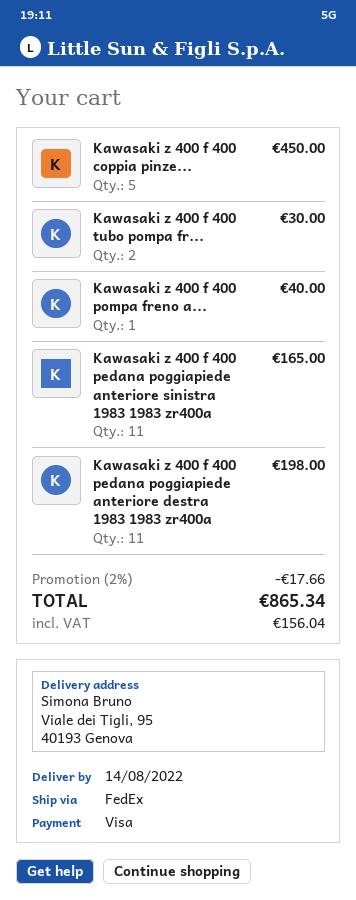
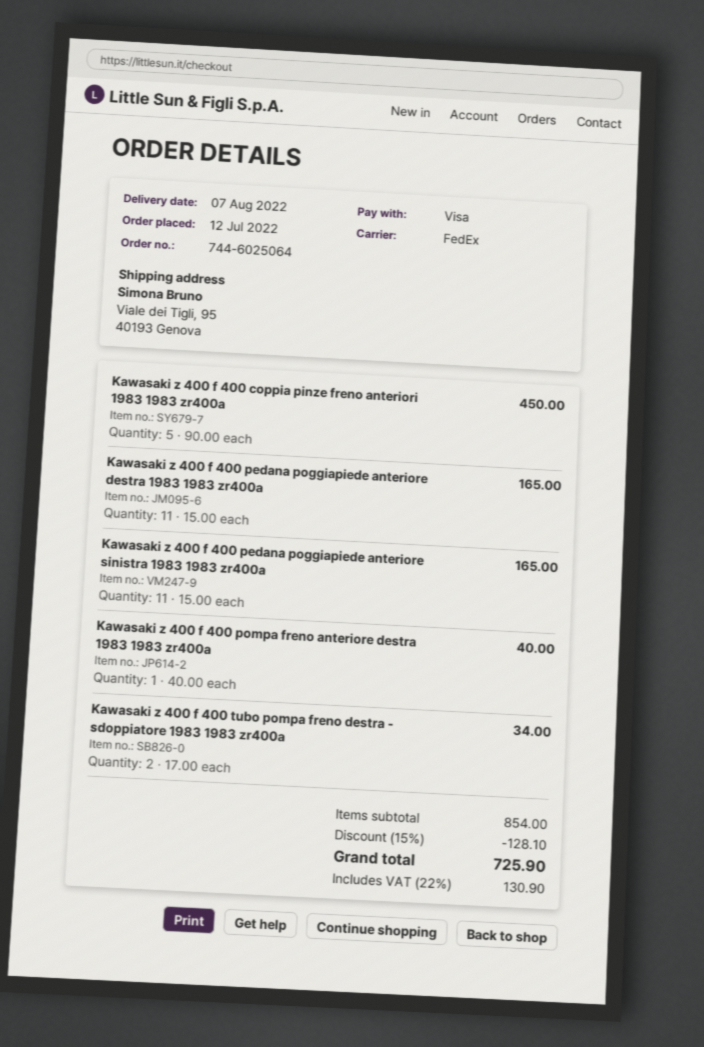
delivery date: 2022-08-14 -> 2022-08-07
Kawasaki z 400 f 400 tubo pompa fr...: 2 for 30.00 -> 2 for 34.00
Kawasaki z 400 f 400 pedana poggiapiede anteriore destra 1983 1983 zr400a: 11 for 198.00 -> 11 for 165.00
discount: 2% = 17.66 -> 15% = 128.10
tax: 156.04 -> 130.90
total: 865.34 -> 725.90

